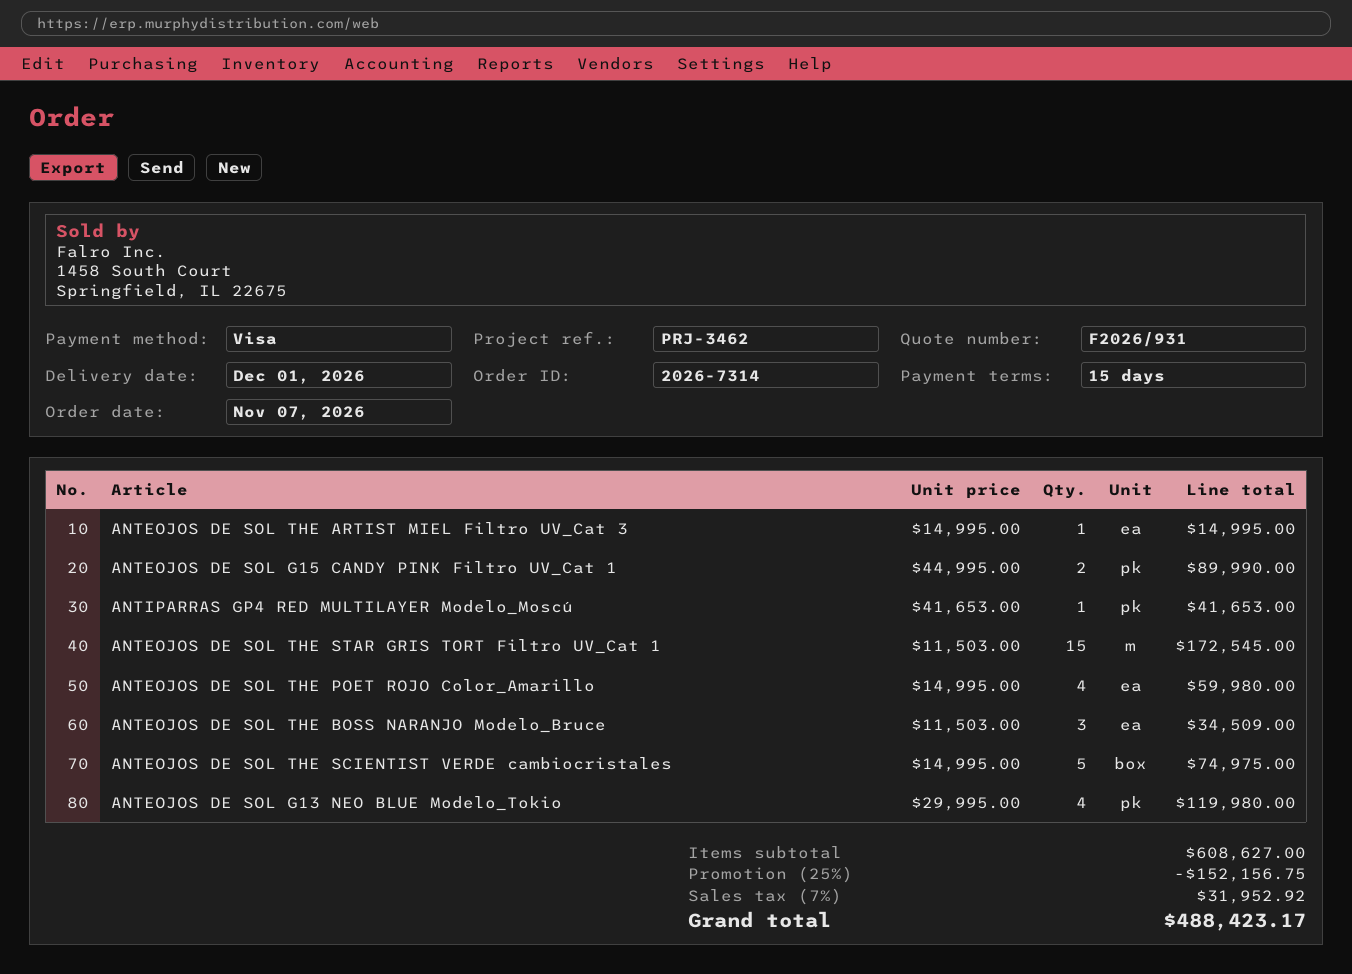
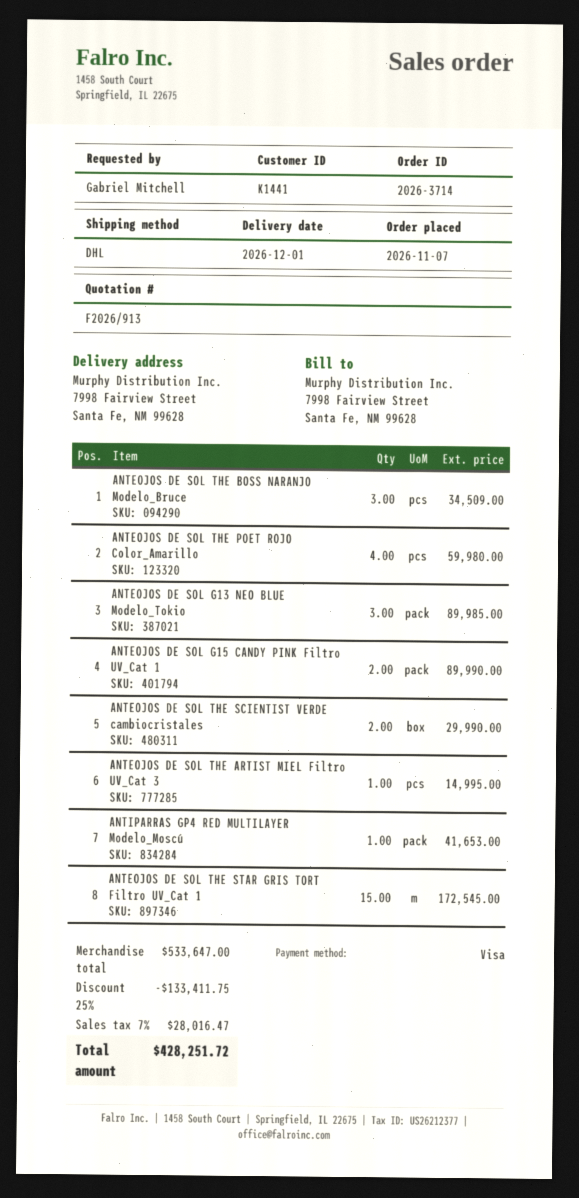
quote number: F2026/931 -> F2026/913
order number: 2026-7314 -> 2026-3714
ANTEOJOS DE SOL THE SCIENTIST VERDE cambiocristales: 5 for 74975.00 -> 2 for 29990.00
ANTEOJOS DE SOL G13 NEO BLUE Modelo_Tokio: 4 for 119980.00 -> 3 for 89985.00
subtotal: 608627.00 -> 533647.00
discount: 25% = 152156.75 -> 25% = 133411.75
tax: 7% = 31952.92 -> 7% = 28016.47
total: 488423.17 -> 428251.72

